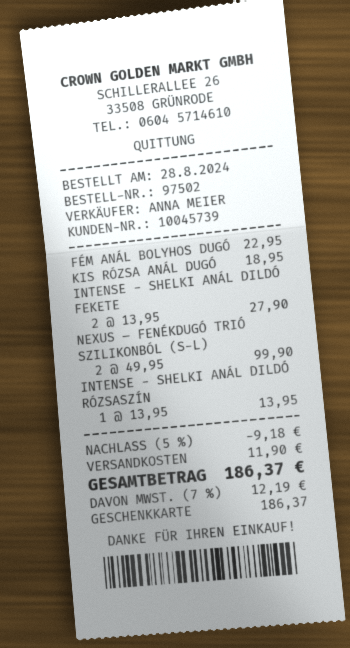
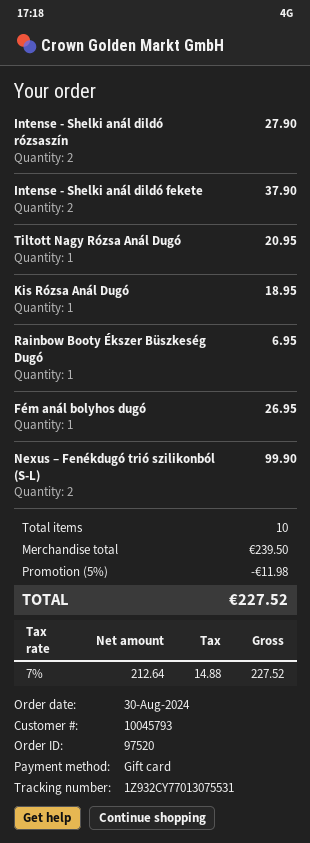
order number: 97502 -> 97520
order date: 2024-08-28 -> 2024-08-30
customer number: 10045739 -> 10045793
FÉM ANÁL BOLYHOS DUGÓ: 1 for 22.95 -> 1 for 26.95
INTENSE - SHELKI ANÁL DILDÓ FEKETE: 2 for 27.90 -> 2 for 37.90
INTENSE - SHELKI ANÁL DILDÓ RÓZSASZÍN: 1 for 13.95 -> 2 for 27.90
Tiltott Nagy Rózsa Anál Dugó: none -> 1 for 20.95
Rainbow Booty Ékszer Büszkeség Dugó: none -> 1 for 6.95
discount: 5% = 9.18 -> 5% = 11.98
shipping: 11.90 -> none
tax: 7% = 12.19 -> 7% = 14.88
total: 186.37 -> 227.52

